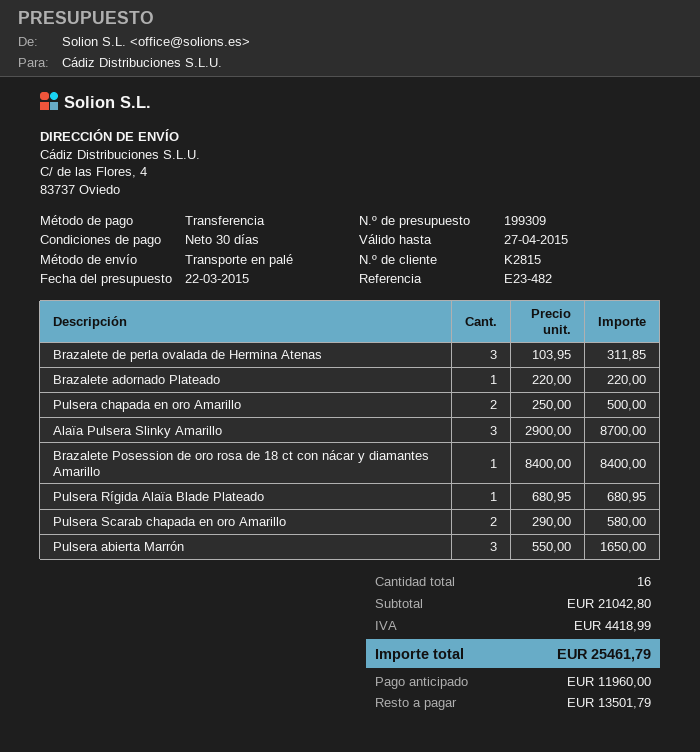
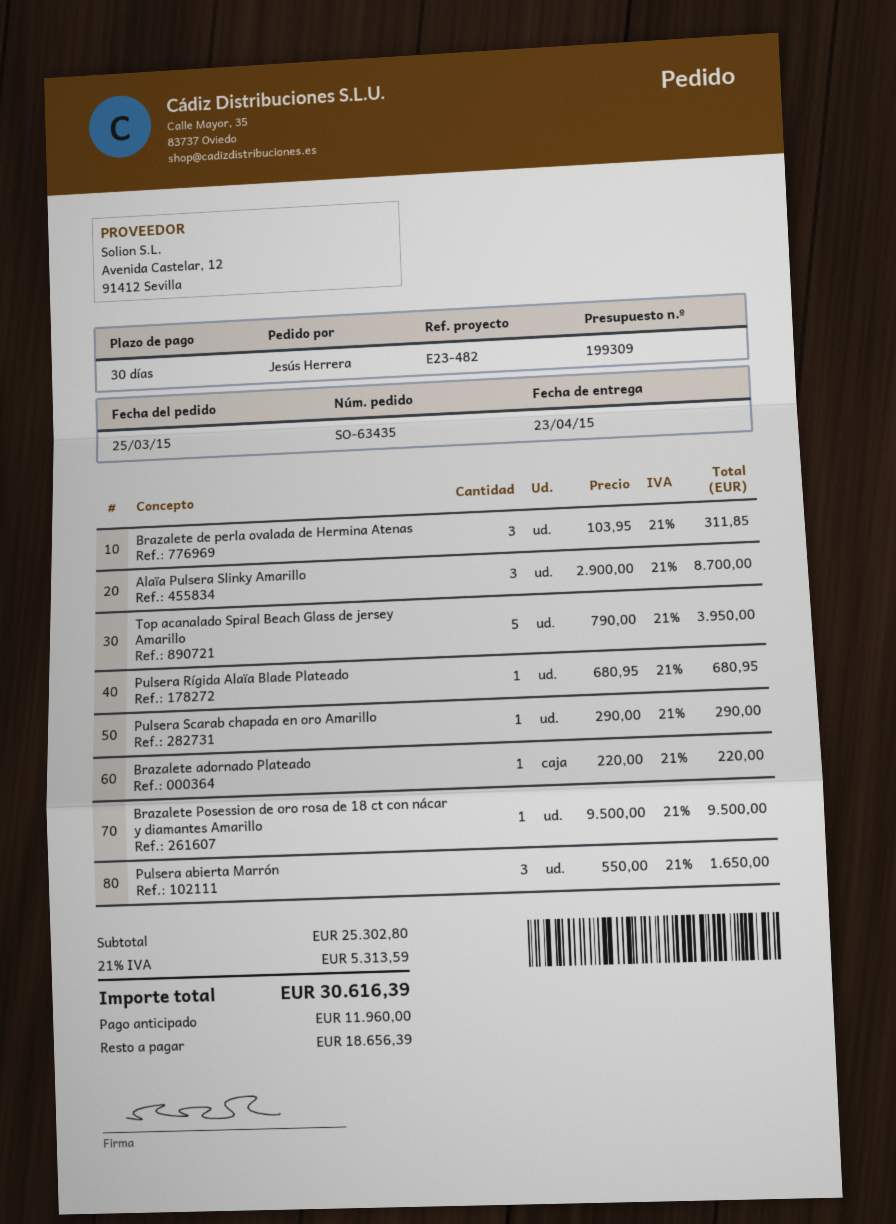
Pulsera chapada en oro Amarillo: 2 x 250.00 = 500.00 -> none
Brazalete Posession de oro rosa de 18 ct con nácar y diamantes Amarillo: 1 x 8400.00 = 8400.00 -> 1 x 9500.00 = 9500.00
Pulsera Scarab chapada en oro Amarillo: 2 x 290.00 = 580.00 -> 1 x 290.00 = 290.00
Top acanalado Spiral Beach Glass de jersey Amarillo: none -> 5 x 790.00 = 3950.00
subtotal: 21042.80 -> 25302.80
tax: 4418.99 -> 5313.59
total: 25461.79 -> 30616.39
balance: 13501.79 -> 18656.39

